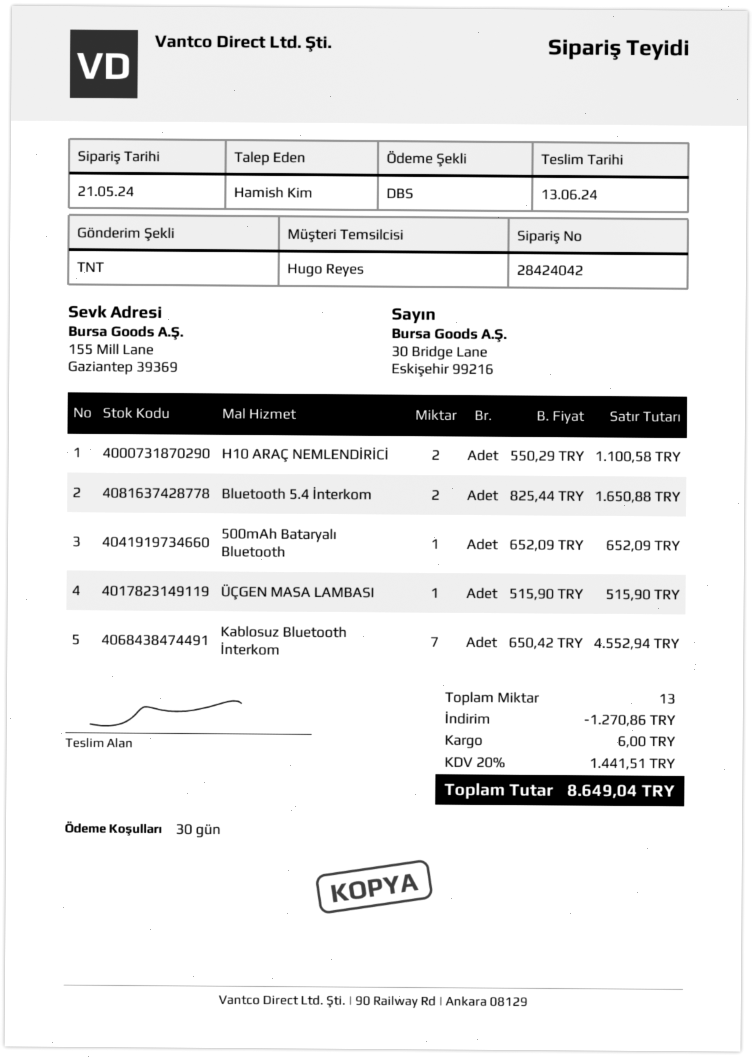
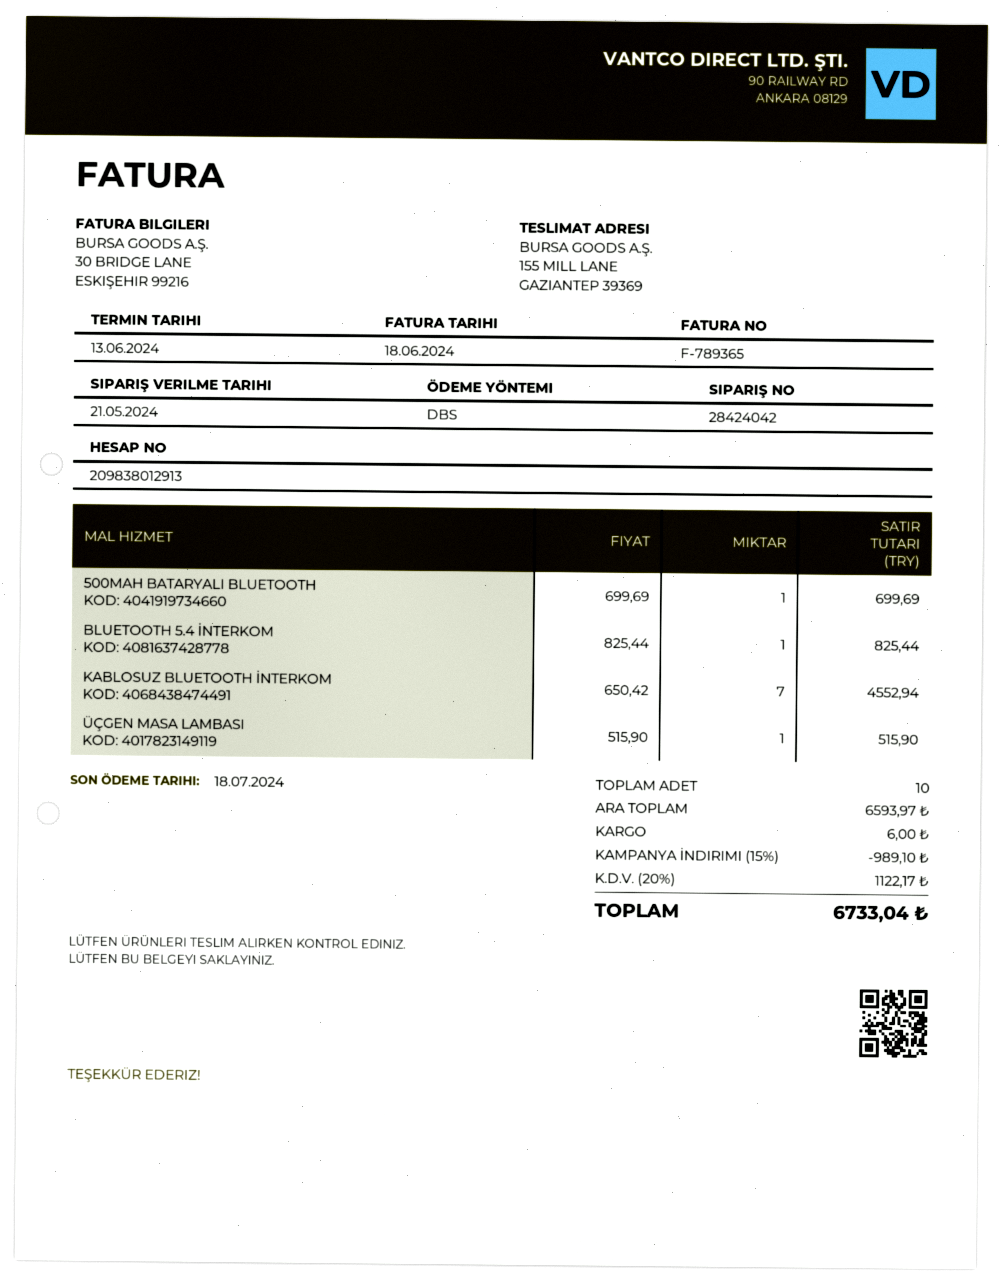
H10 ARAÇ NEMLENDİRİCİ: 2 x 550.29 = 1100.58 -> none
Bluetooth 5.4 İnterkom: 2 x 825.44 = 1650.88 -> 1 x 825.44 = 825.44
500mAh Bataryalı Bluetooth: 1 x 652.09 = 652.09 -> 1 x 699.69 = 699.69
total quantity: 13 -> 10
discount: 1270.86 -> 989.10
tax: 20% = 1441.51 -> 20% = 1122.17
total: 8649.04 -> 6733.04

